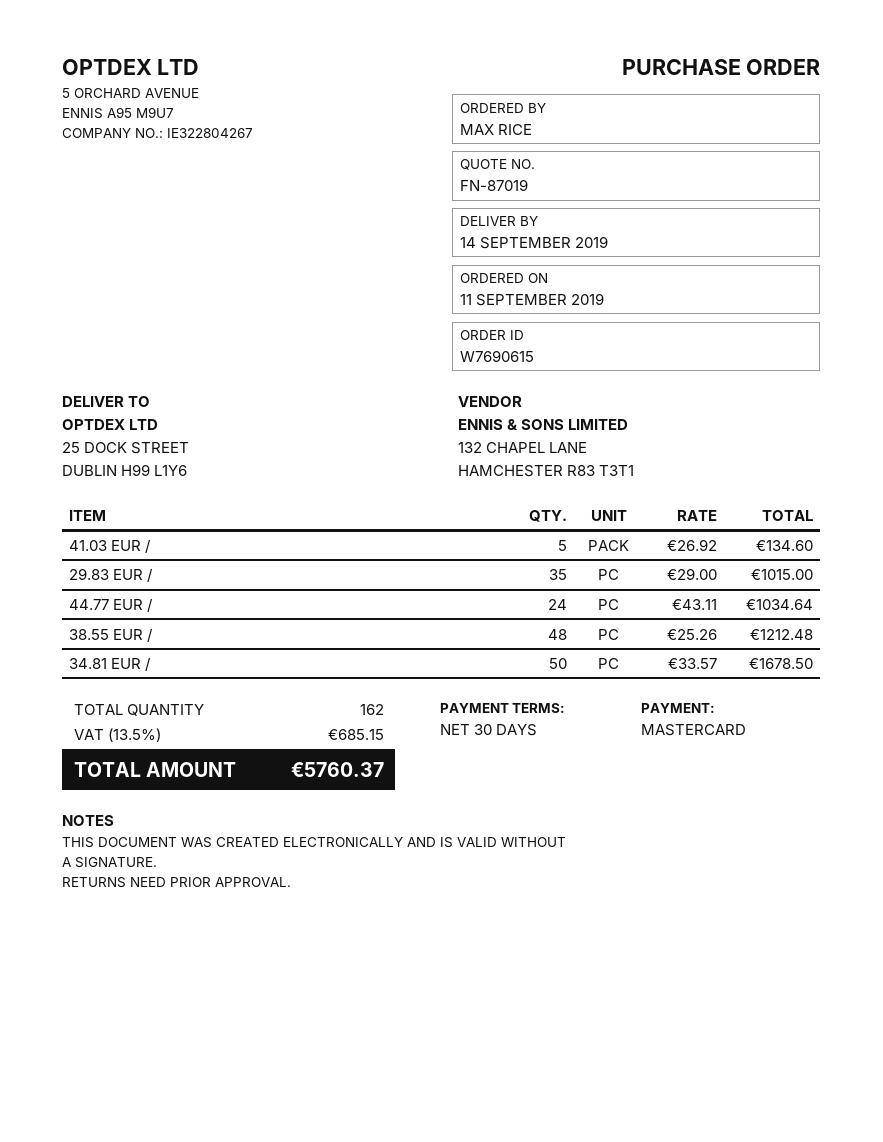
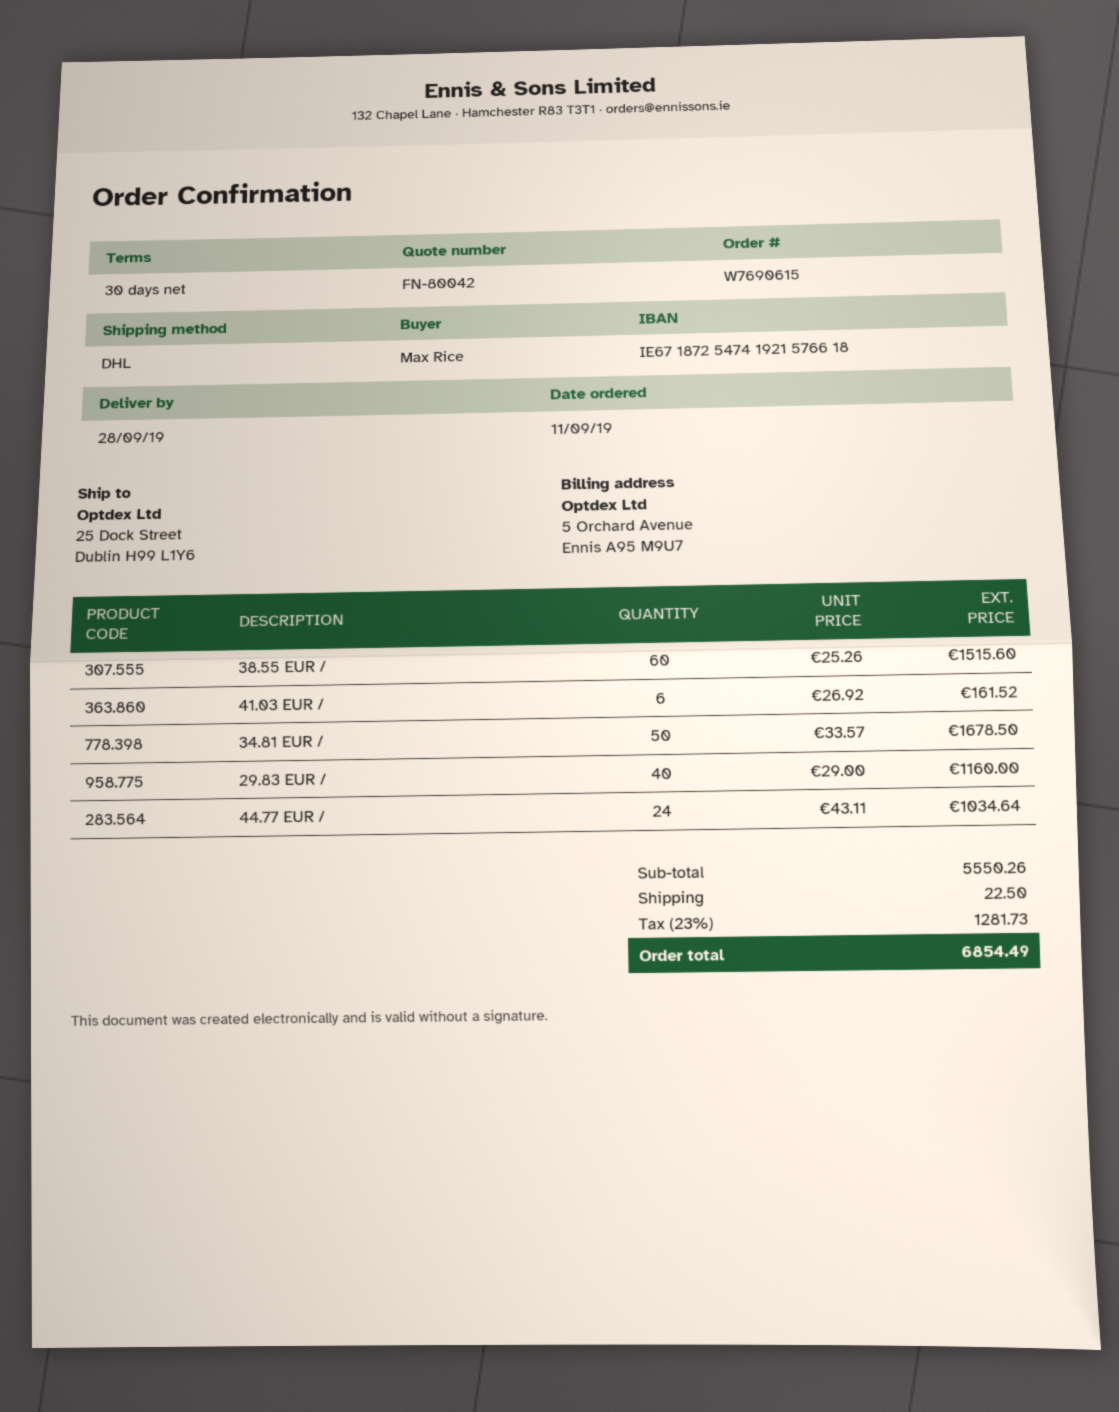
quote number: FN-87019 -> FN-80042
delivery date: 2019-09-14 -> 2019-09-28
41.03 EUR /: 5 x 26.92 = 134.60 -> 6 x 26.92 = 161.52
29.83 EUR /: 35 x 29.00 = 1015.00 -> 40 x 29.00 = 1160.00
38.55 EUR /: 48 x 25.26 = 1212.48 -> 60 x 25.26 = 1515.60
shipping: none -> 22.50
tax: 13.5% = 685.15 -> 23% = 1281.73
total: 5760.37 -> 6854.49

